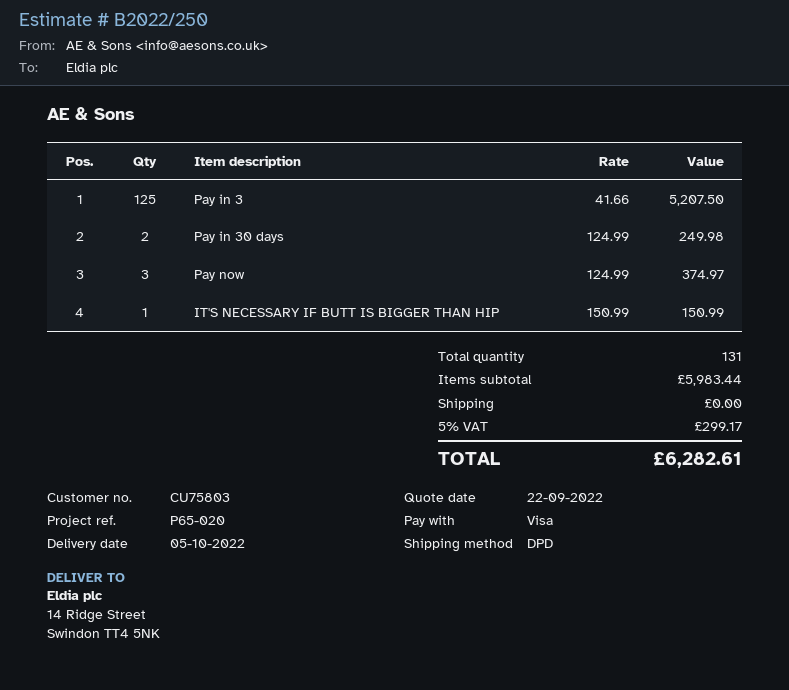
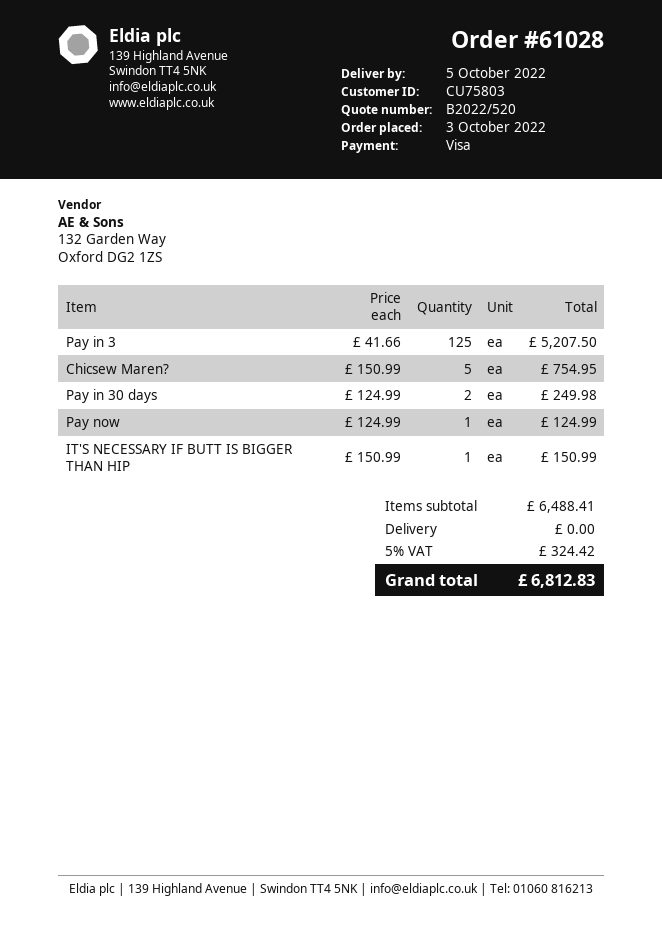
quote number: B2022/250 -> B2022/520
Pay now: 3 x 124.99 = 374.97 -> 1 x 124.99 = 124.99
Chicsew Maren?: none -> 5 x 150.99 = 754.95
subtotal: 5983.44 -> 6488.41
tax: 5% = 299.17 -> 5% = 324.42
total: 6282.61 -> 6812.83

